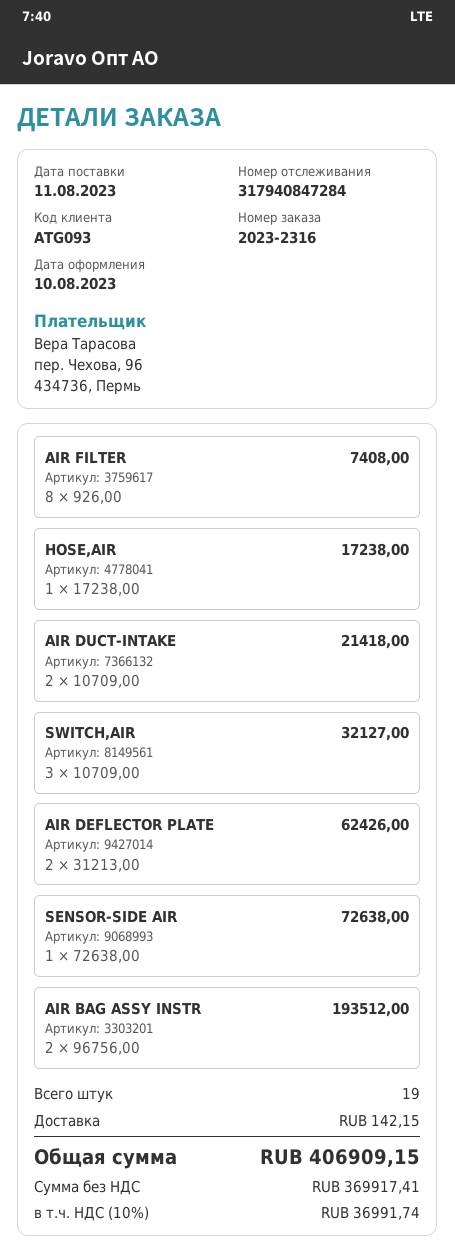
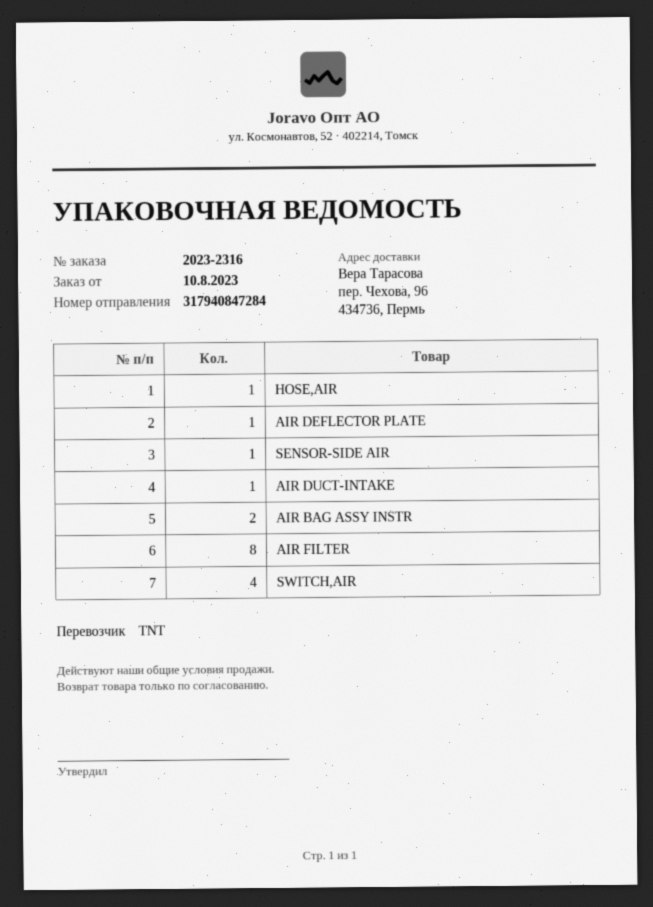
AIR DUCT-INTAKE: 2 -> 1
SWITCH,AIR: 3 -> 4
AIR DEFLECTOR PLATE: 2 -> 1

